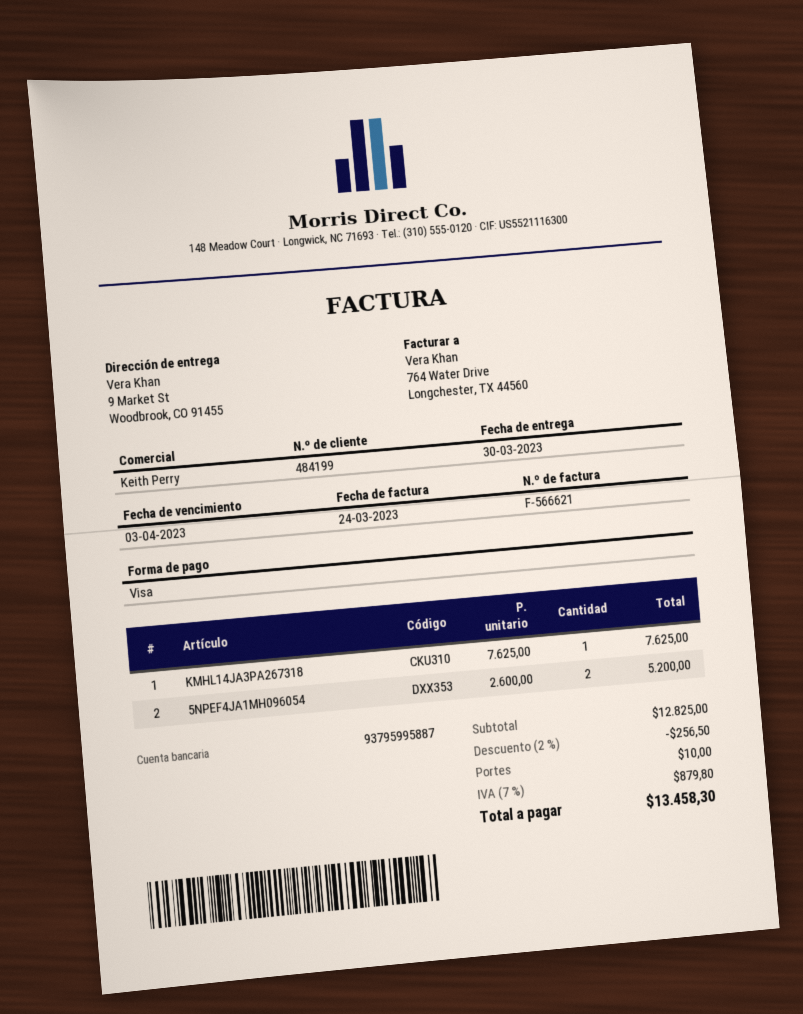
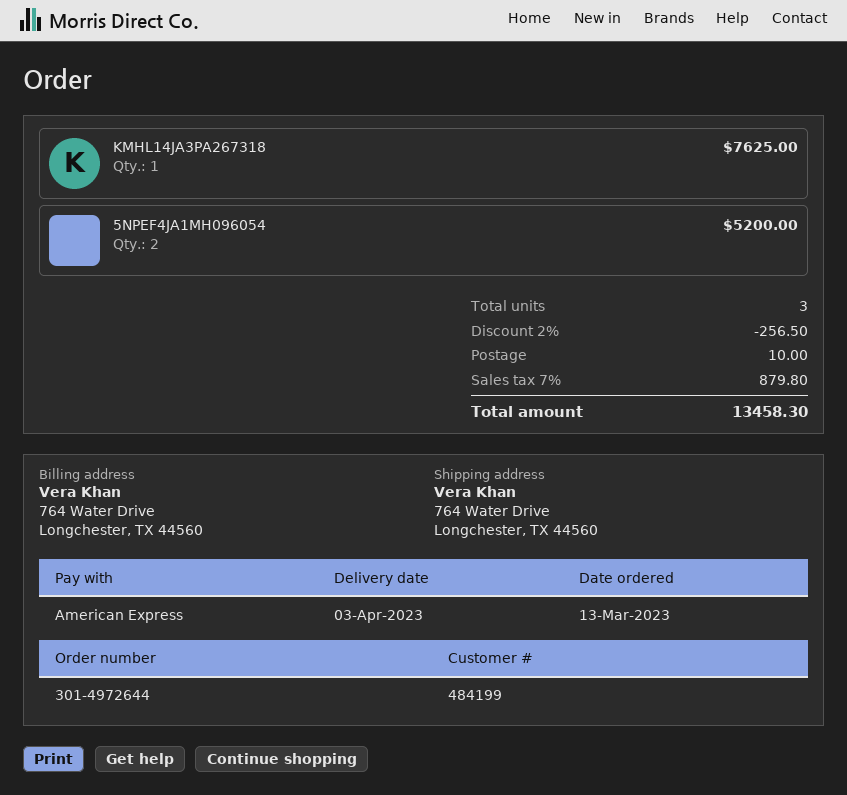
delivery date: 2023-03-30 -> 2023-04-03
payment method: Visa -> American Express
ship to: 9 Market St, Woodbrook, CO 91455 -> 764 Water Drive, Longchester, TX 44560

